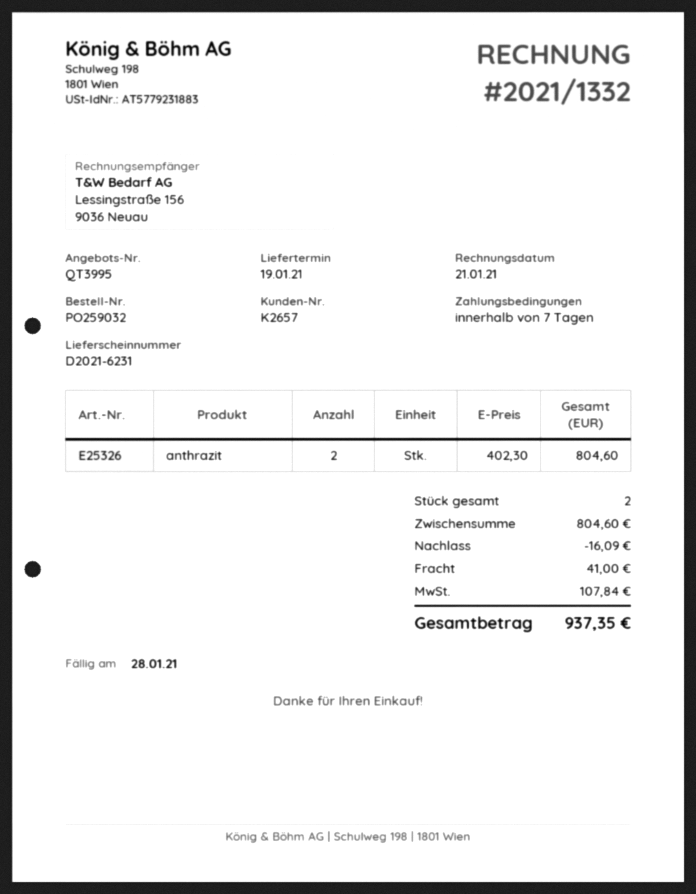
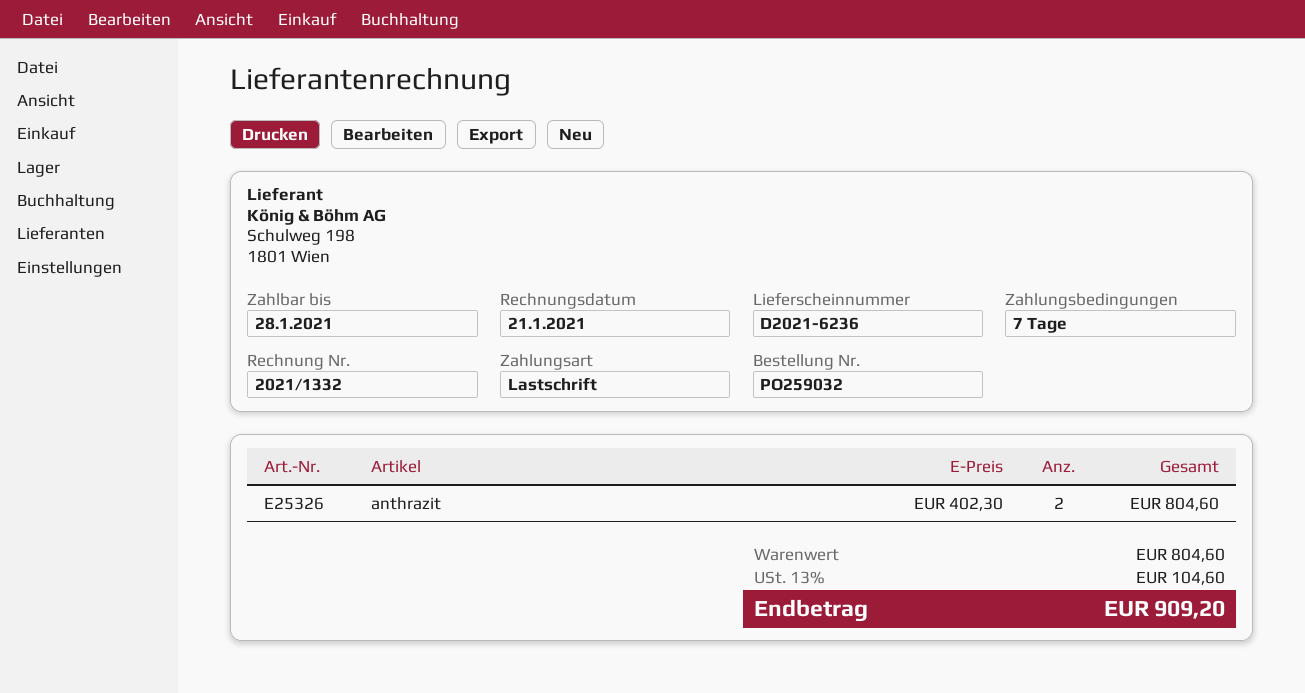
delivery note number: D2021-6231 -> D2021-6236
discount: 16.09 -> none
shipping: 41.00 -> none
tax: 107.84 -> 104.60
total: 937.35 -> 909.20

